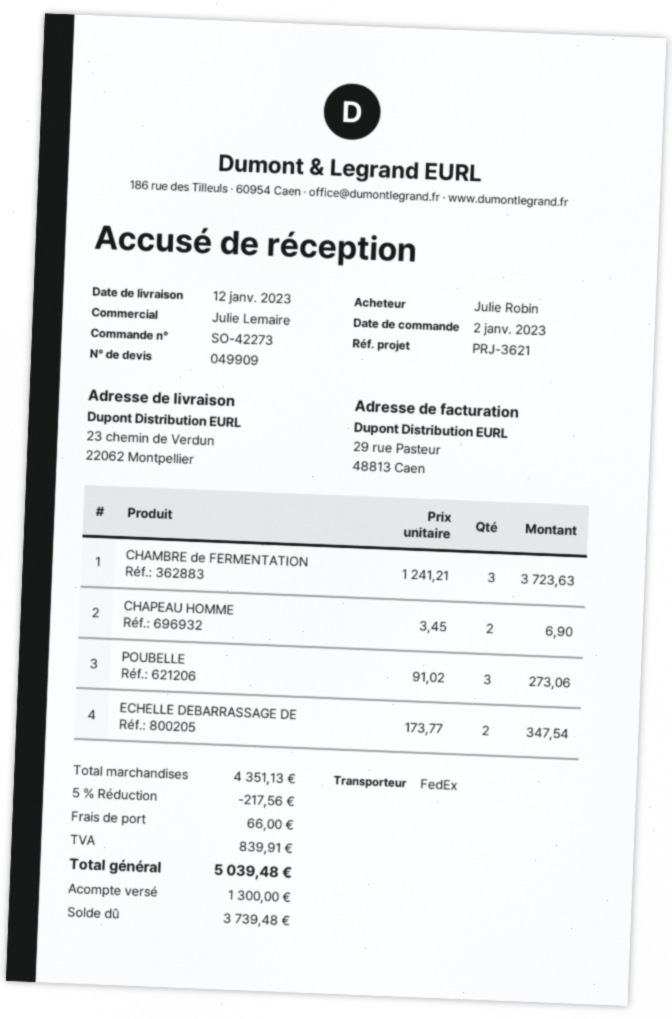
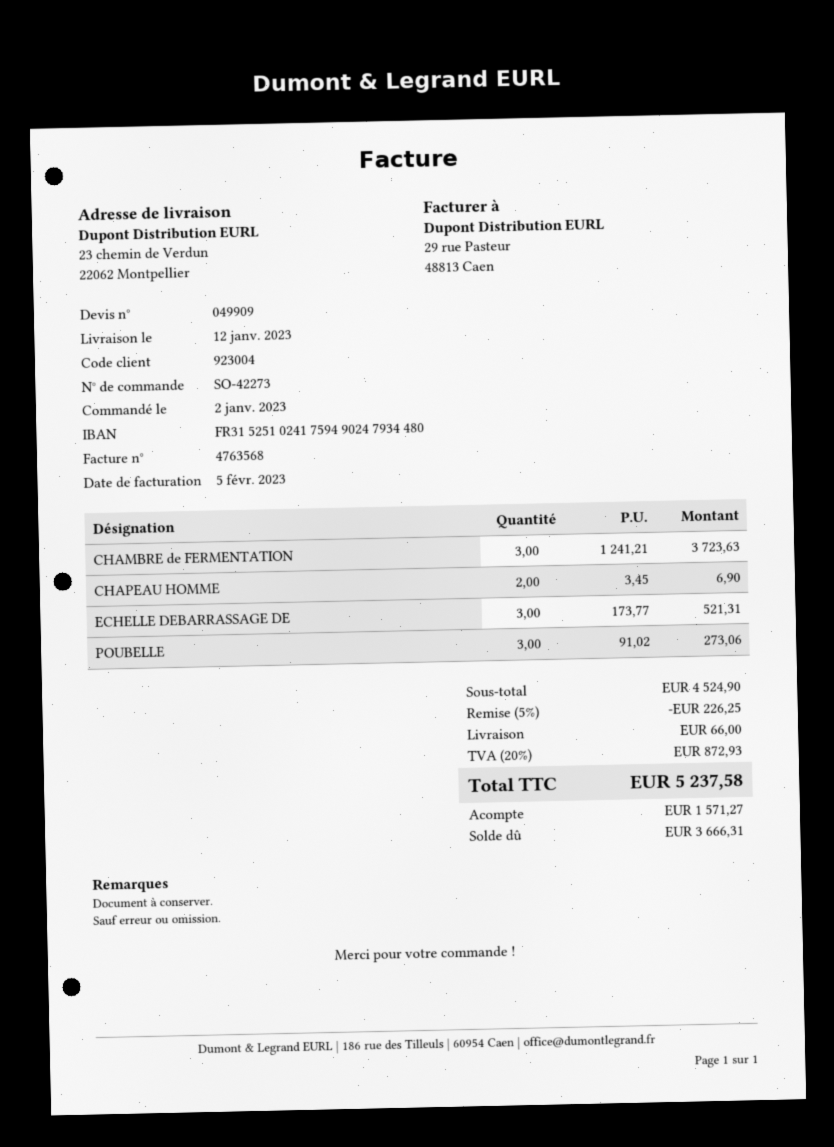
ECHELLE DEBARRASSAGE DE: 2 x 173.77 = 347.54 -> 3 x 173.77 = 521.31
subtotal: 4351.13 -> 4524.90
discount: 5% = 217.56 -> 5% = 226.25
tax: 839.91 -> 872.93
total: 5039.48 -> 5237.58
deposit: 1300.00 -> 1571.27
balance: 3739.48 -> 3666.31

